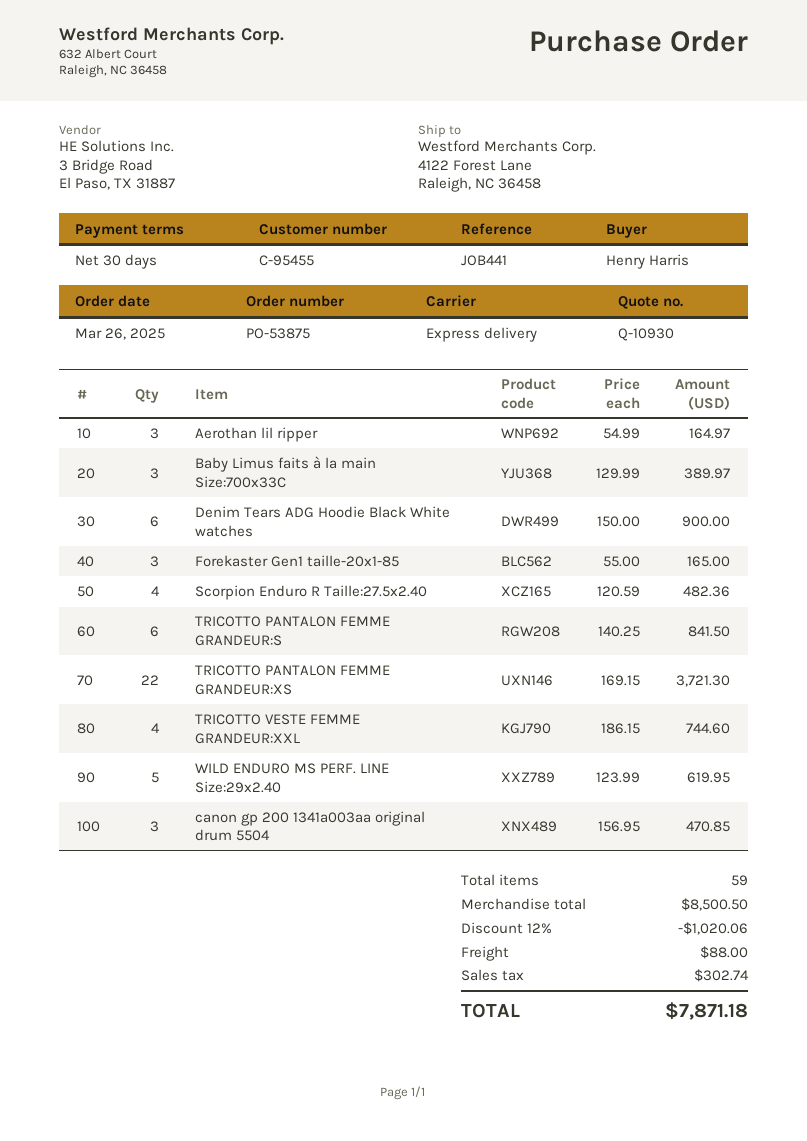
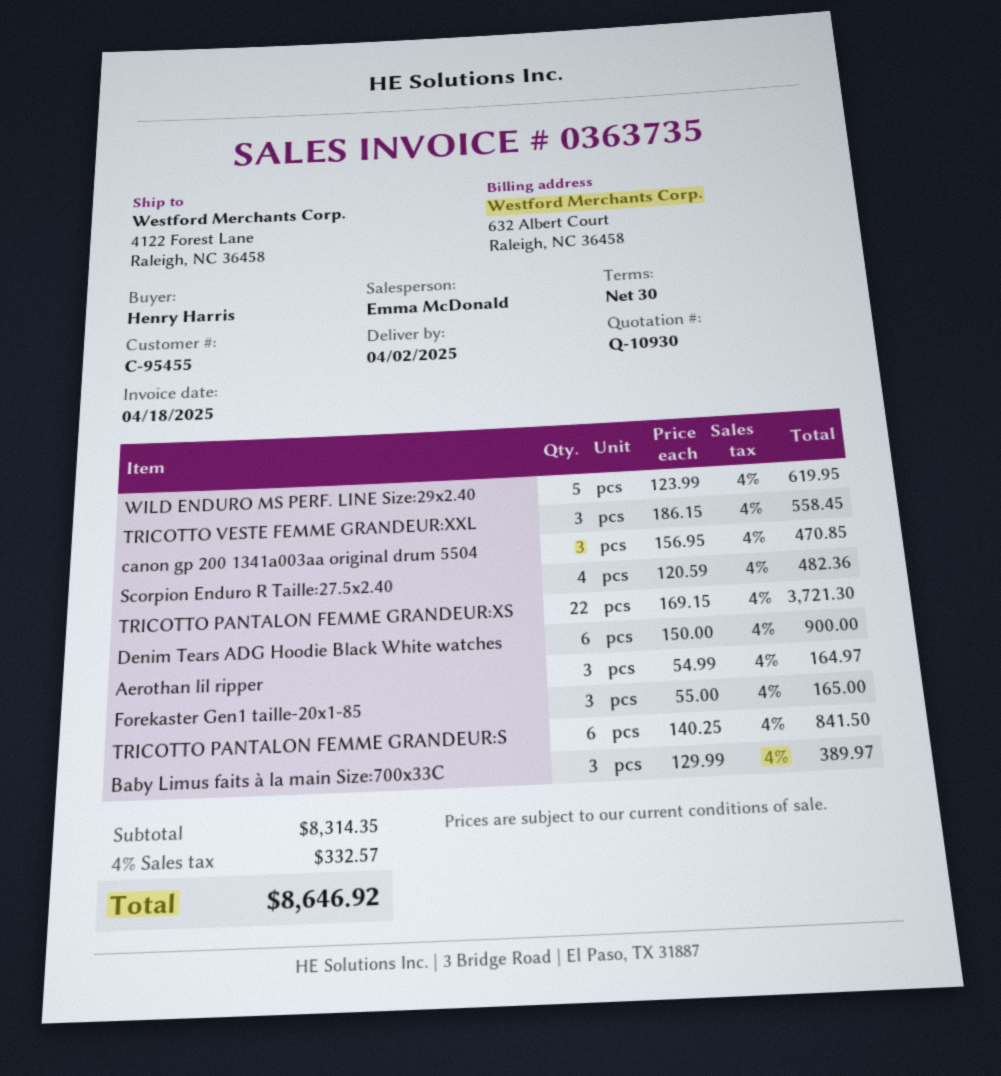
TRICOTTO VESTE FEMME GRANDEUR:XXL: 4 x 186.15 = 744.60 -> 3 x 186.15 = 558.45
subtotal: 8500.50 -> 8314.35
discount: 12% = 1020.06 -> none
shipping: 88.00 -> none
tax: 302.74 -> 332.57
total: 7871.18 -> 8646.92

